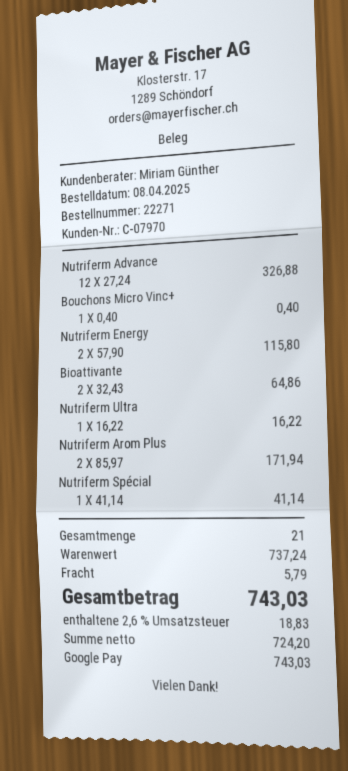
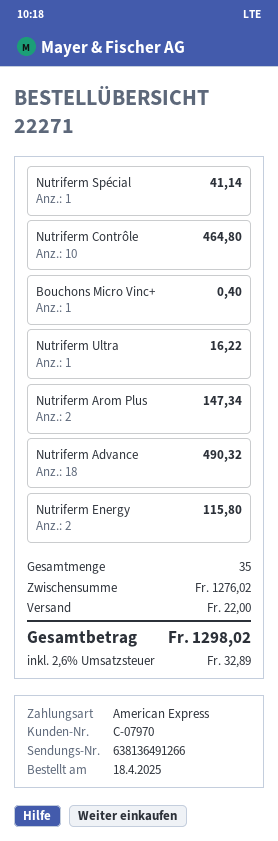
order date: 2025-04-08 -> 2025-04-18
payment method: Google Pay -> American Express
Nutriferm Advance: 12 for 326.88 -> 18 for 490.32
Bioattivante: 2 for 64.86 -> none
Nutriferm Arom Plus: 2 for 171.94 -> 2 for 147.34
Nutriferm Contrôle: none -> 10 for 464.80
total quantity: 21 -> 35
subtotal: 737.24 -> 1276.02
shipping: 5.79 -> 22.00
tax: 2.6% = 18.83 -> 2.6% = 32.89
total: 743.03 -> 1298.02

